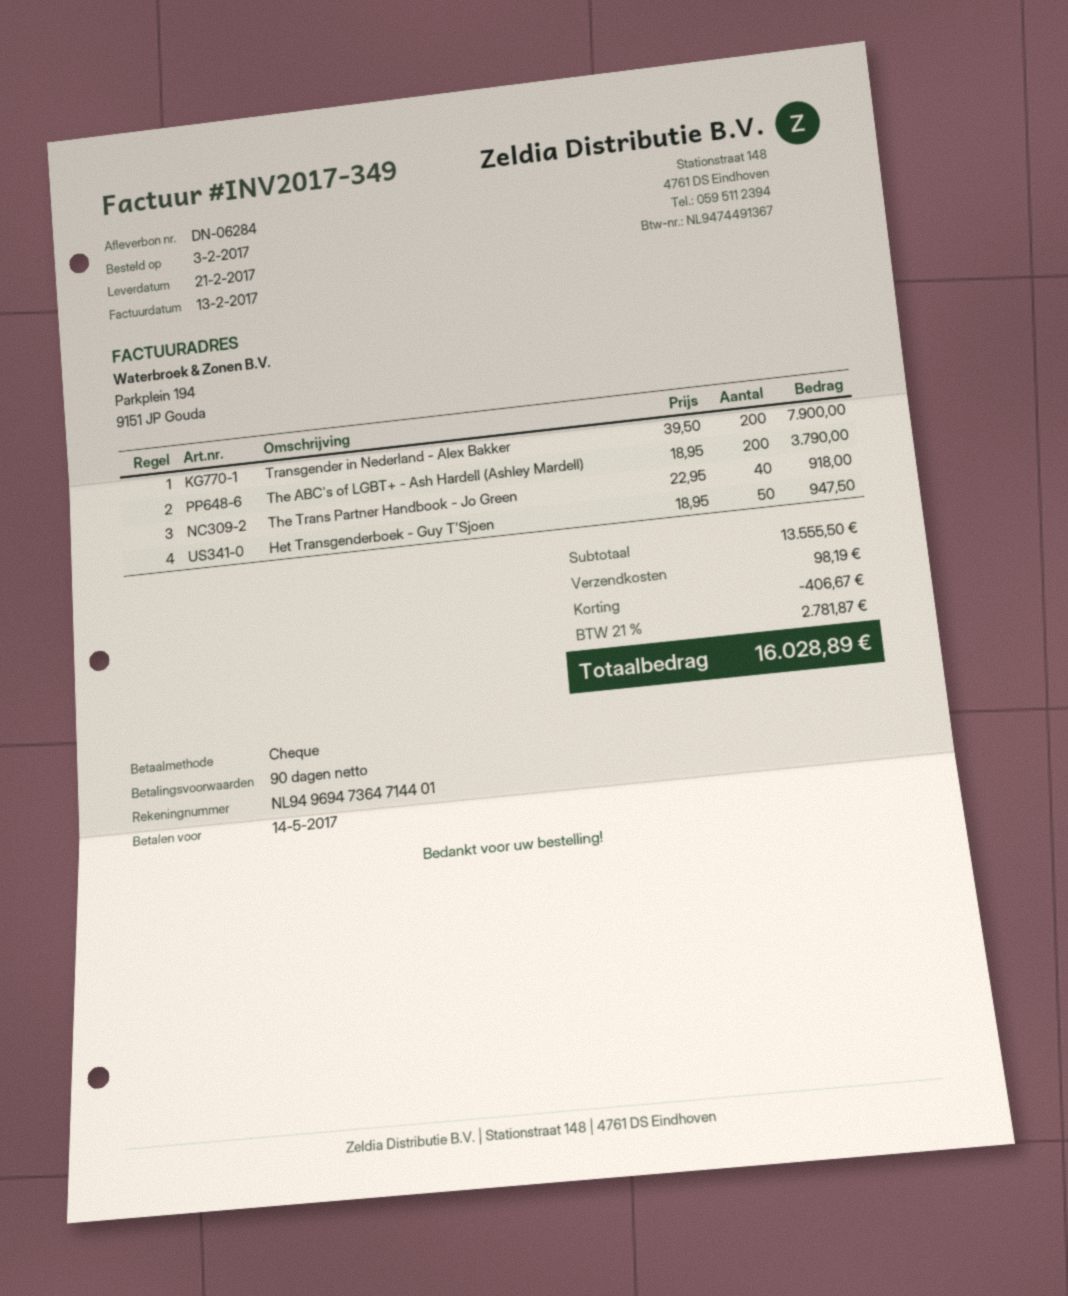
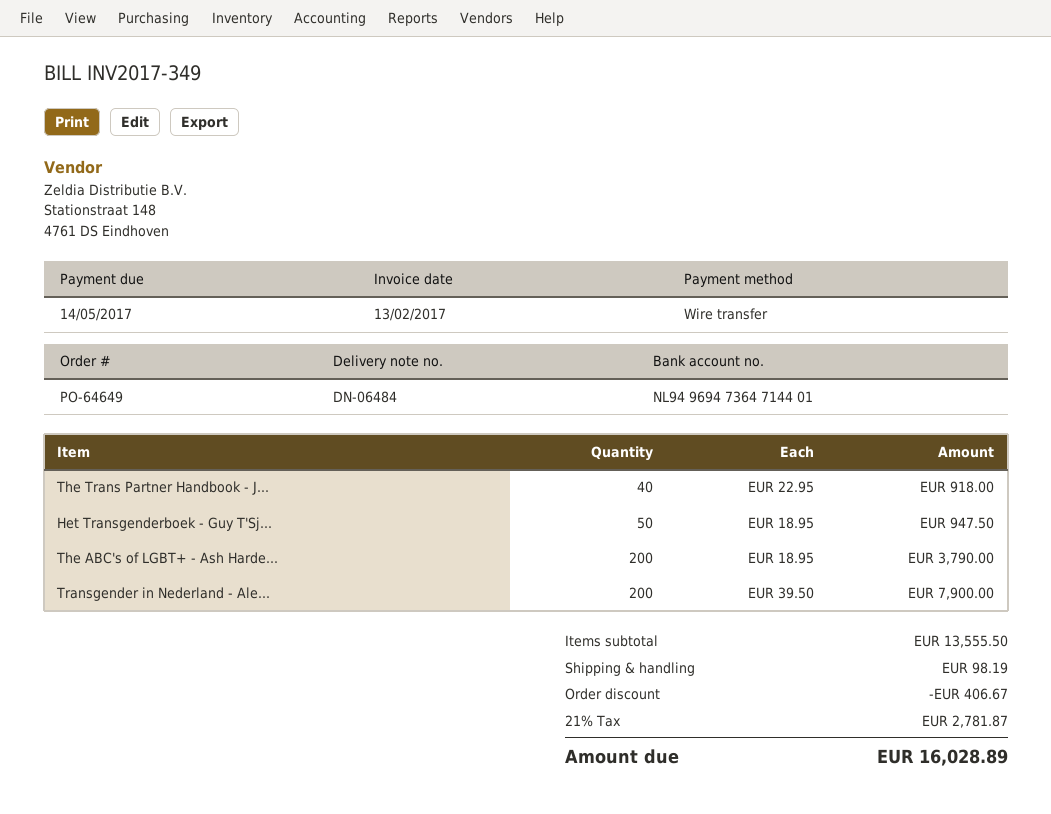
delivery note number: DN-06284 -> DN-06484
payment method: cheque -> bank transfer

